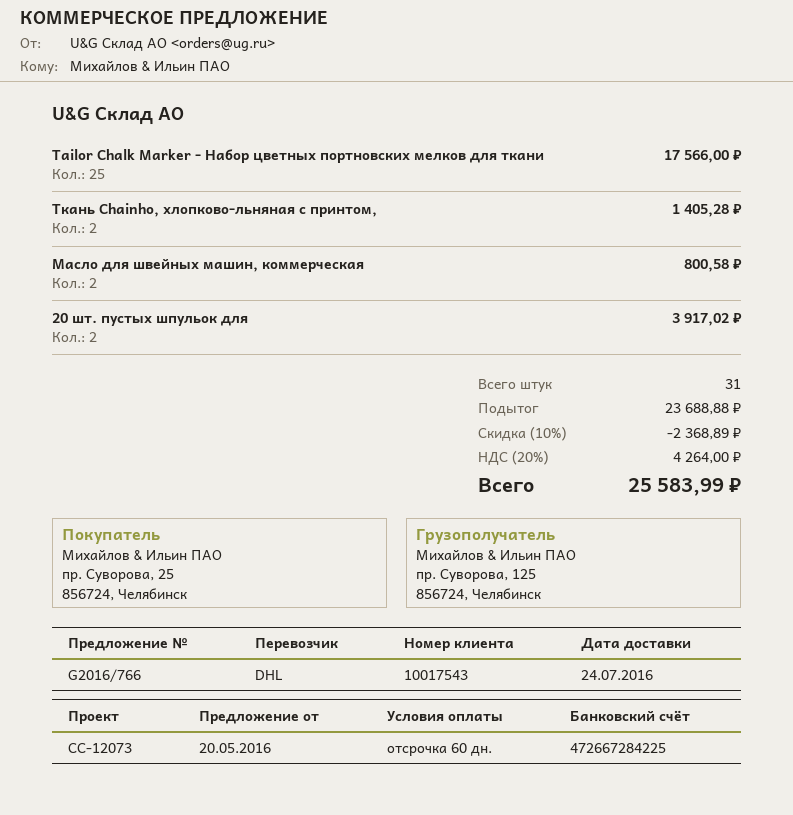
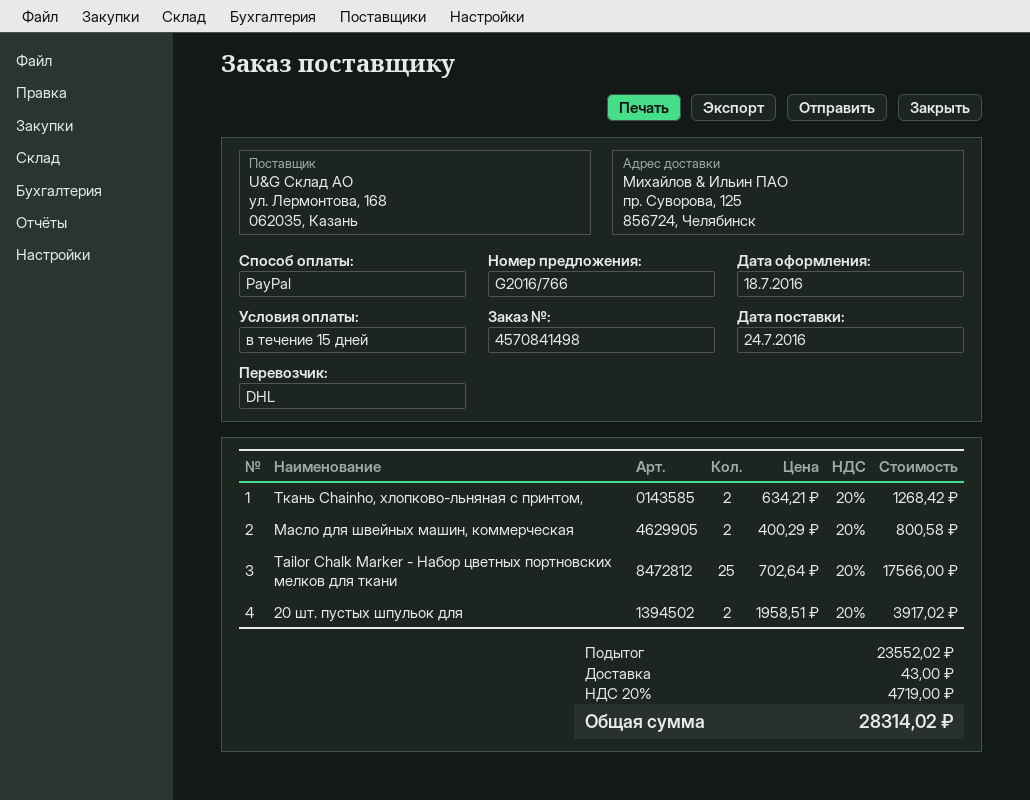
payment terms: 60 days -> 15 days
Ткань Chainho, хлопково-льняная с принтом,: 2 for 1405.28 -> 2 for 1268.42
subtotal: 23688.88 -> 23552.02
discount: 10% = 2368.89 -> none
shipping: none -> 43.00
tax: 20% = 4264.00 -> 20% = 4719.00
total: 25583.99 -> 28314.02

